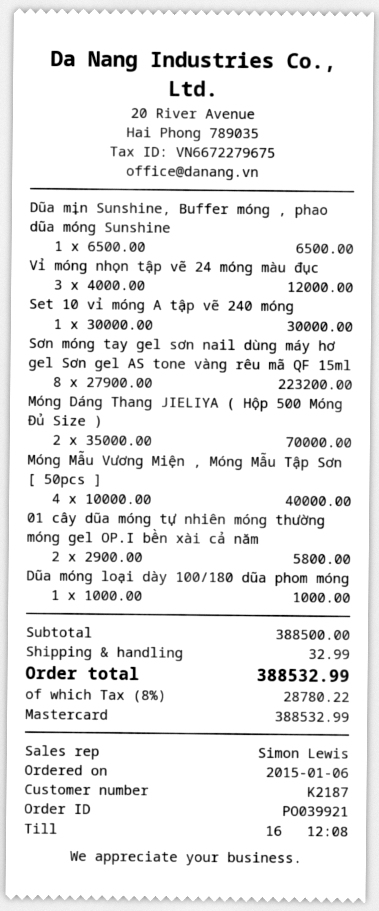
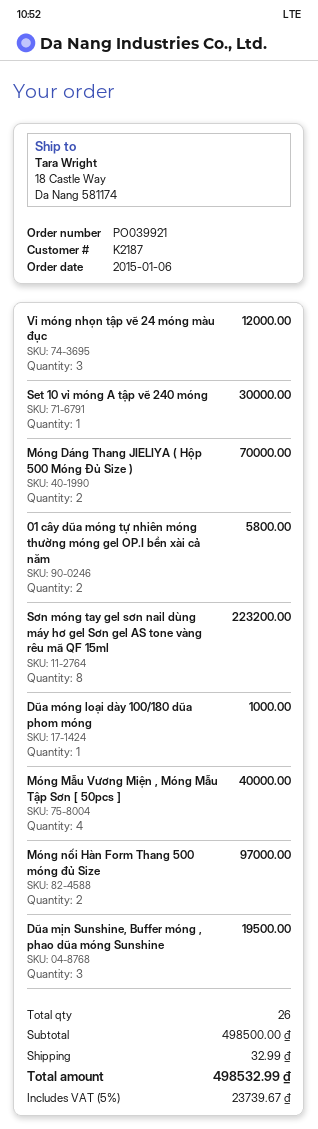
Dũa mịn Sunshine, Buffer móng , phao dũa móng Sunshine: 1 for 6500.00 -> 3 for 19500.00
Móng nối Hàn Form Thang 500 móng đủ Size: none -> 2 for 97000.00
subtotal: 388500.00 -> 498500.00
tax: 8% = 28780.22 -> 5% = 23739.67
total: 388532.99 -> 498532.99

